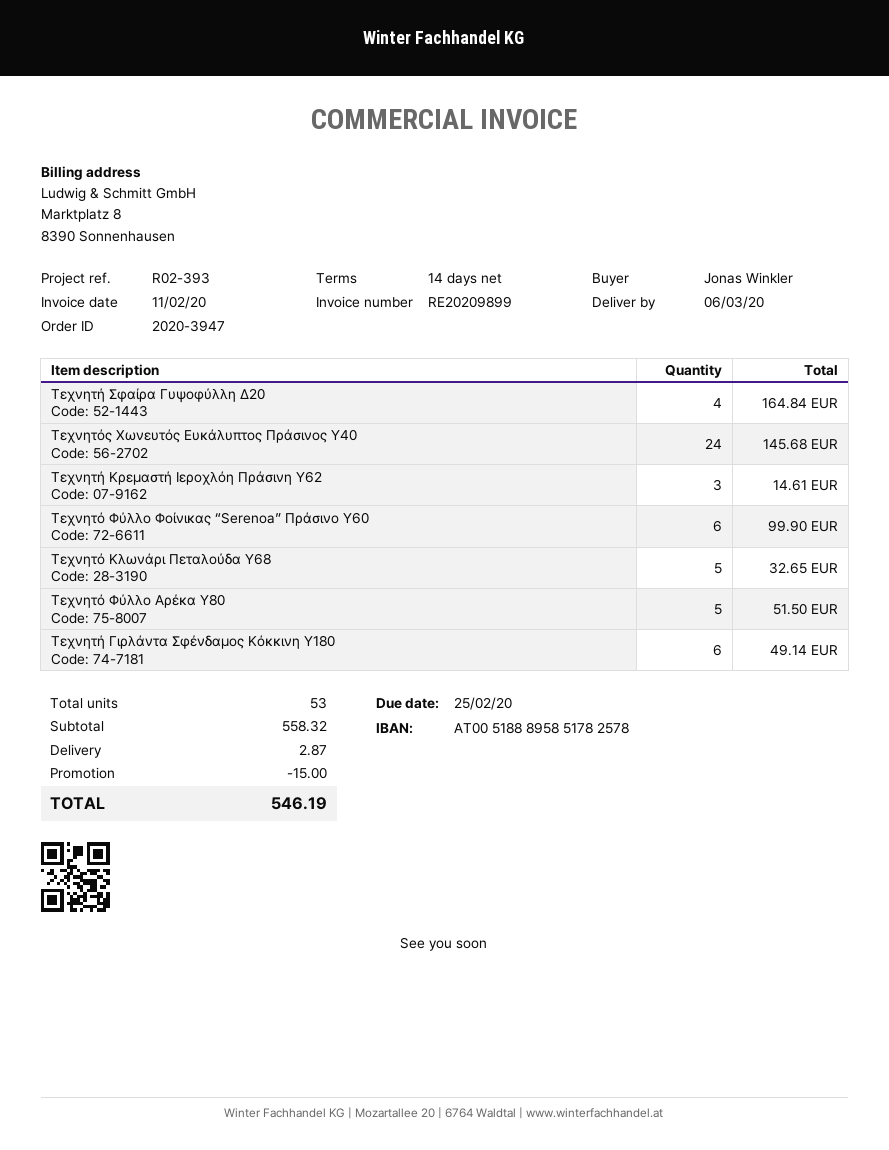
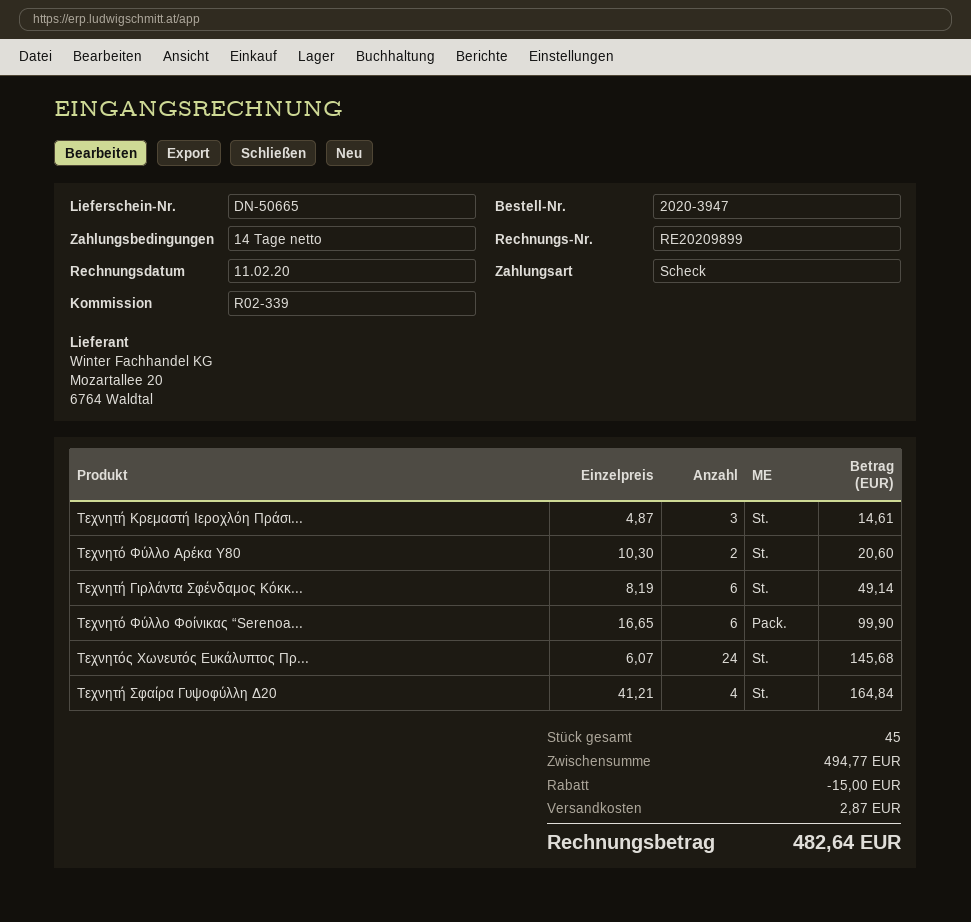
reference: R02-393 -> R02-339
Τεχνητό Κλωνάρι Πεταλούδα Υ68: 5 for 32.65 -> none
Τεχνητό Φύλλο Αρέκα Υ80: 5 for 51.50 -> 2 for 20.60
total quantity: 53 -> 45
subtotal: 558.32 -> 494.77
total: 546.19 -> 482.64

